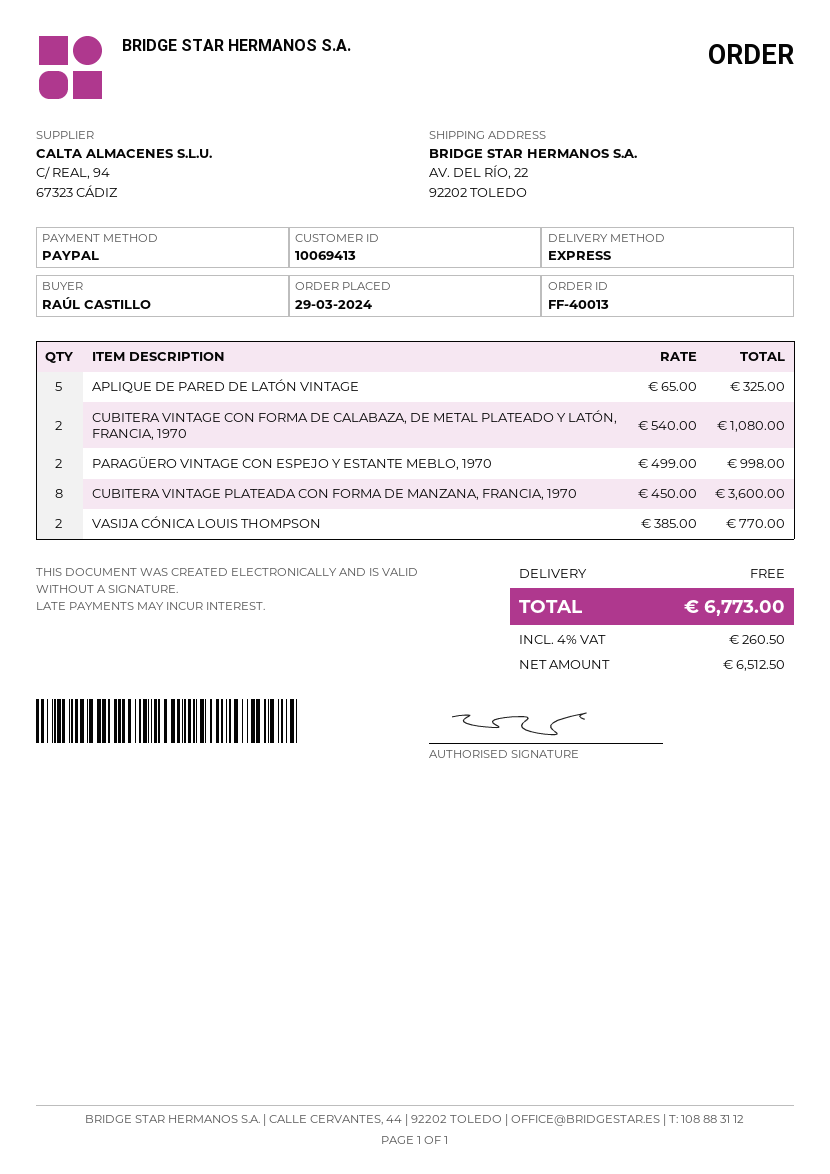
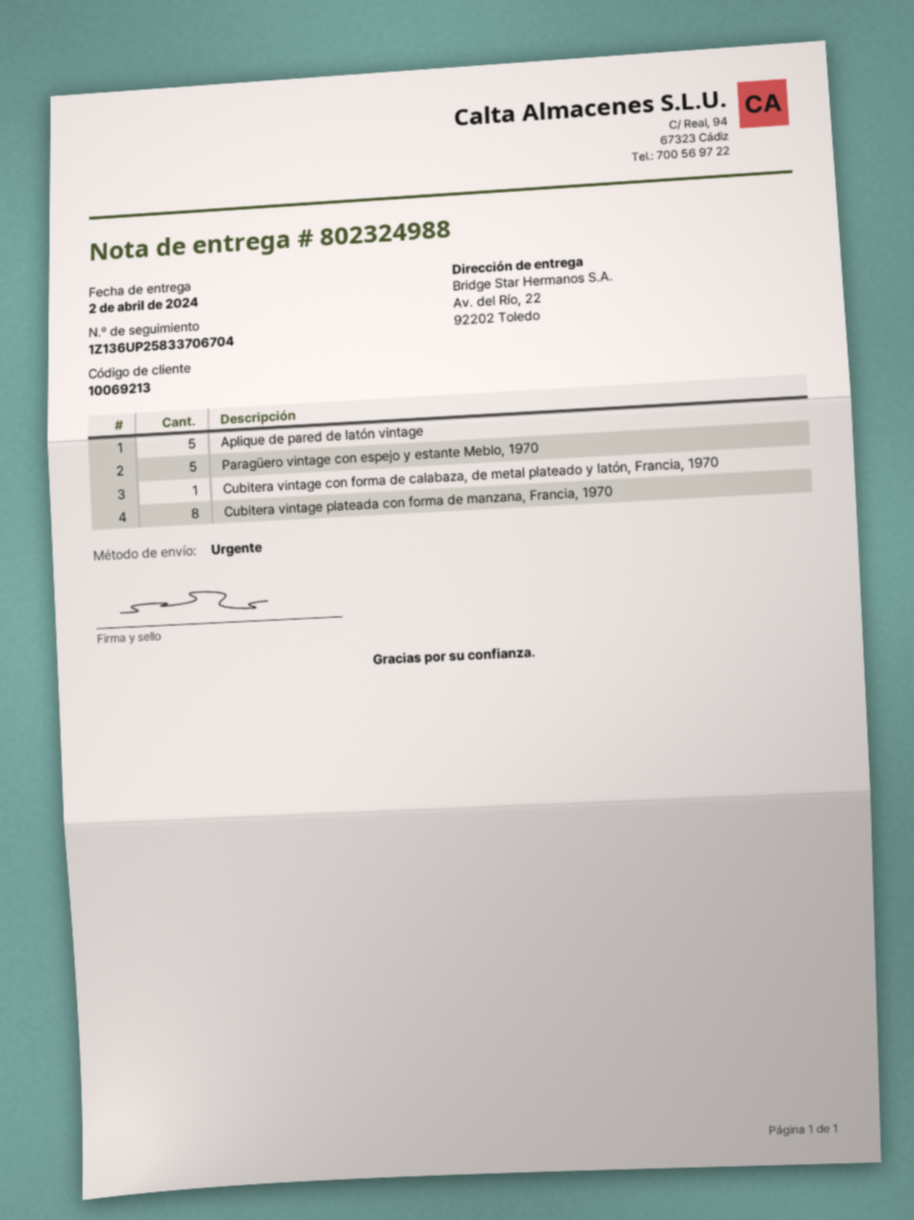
customer number: 10069413 -> 10069213
CUBITERA VINTAGE CON FORMA DE CALABAZA, DE METAL PLATEADO Y LATÓN, FRANCIA, 1970: 2 -> 1
PARAGÜERO VINTAGE CON ESPEJO Y ESTANTE MEBLO, 1970: 2 -> 5
VASIJA CÓNICA LOUIS THOMPSON: 2 -> none

